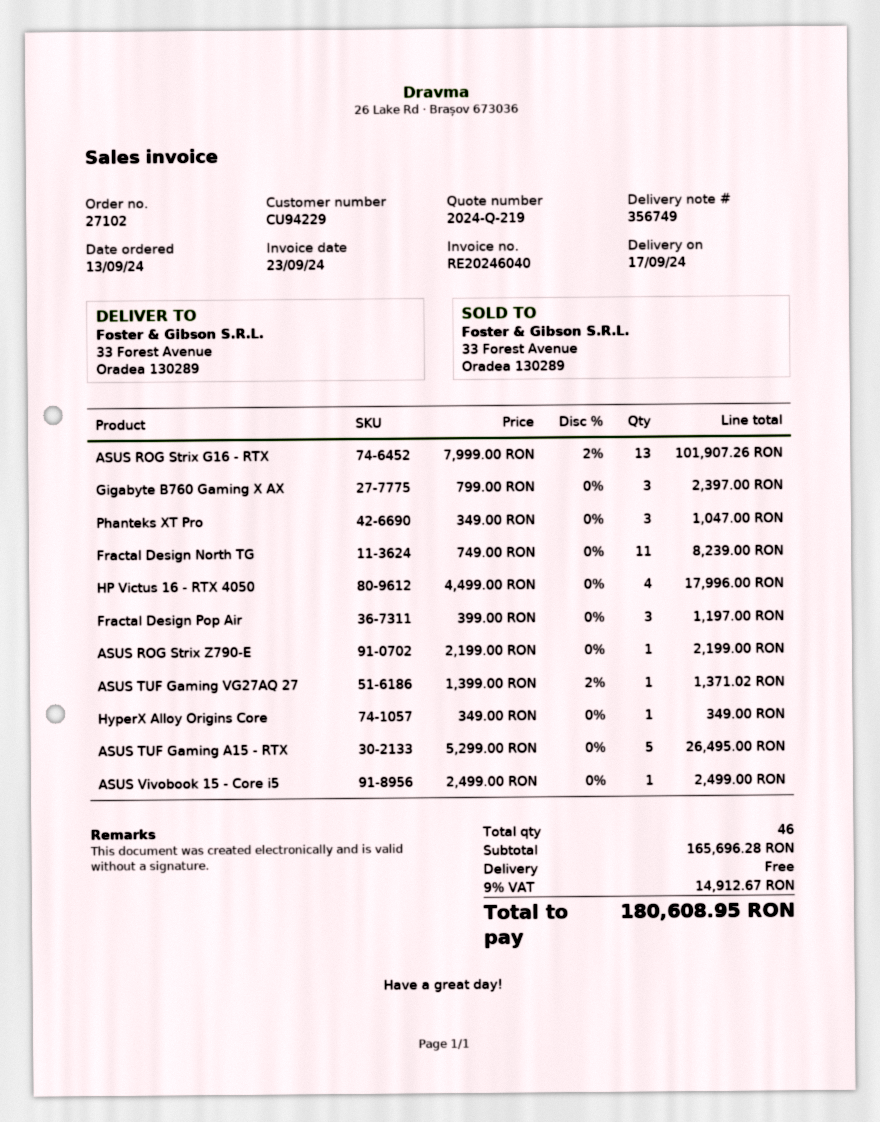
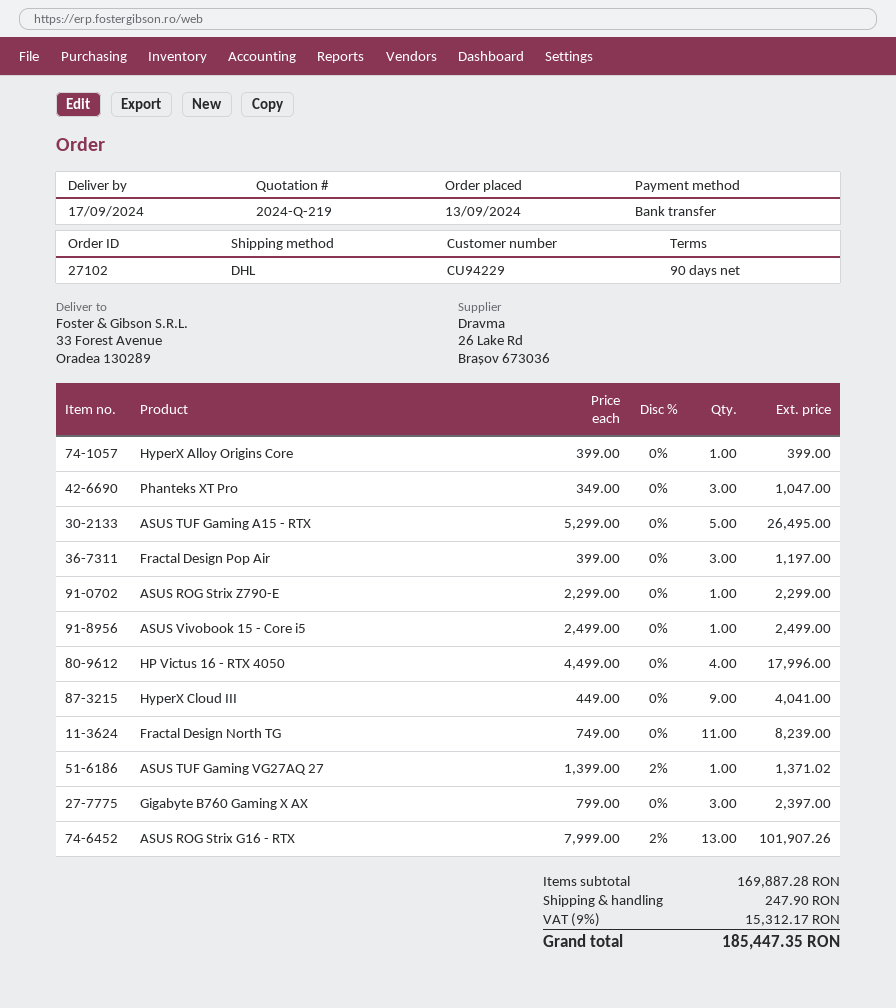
ASUS ROG Strix Z790-E: 1 x 2199.00 = 2199.00 -> 1 x 2299.00 = 2299.00
HyperX Alloy Origins Core: 1 x 349.00 = 349.00 -> 1 x 399.00 = 399.00
HyperX Cloud III: none -> 9 x 449.00 = 4041.00
subtotal: 165696.28 -> 169887.28
shipping: 0.00 -> 247.90
tax: 9% = 14912.67 -> 9% = 15312.17
total: 180608.95 -> 185447.35

